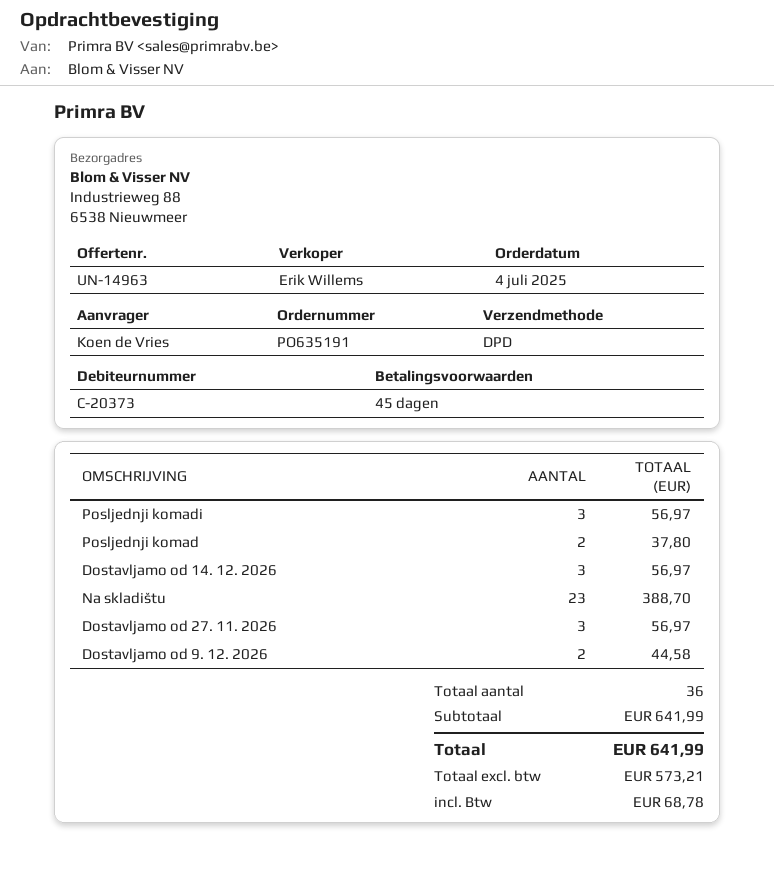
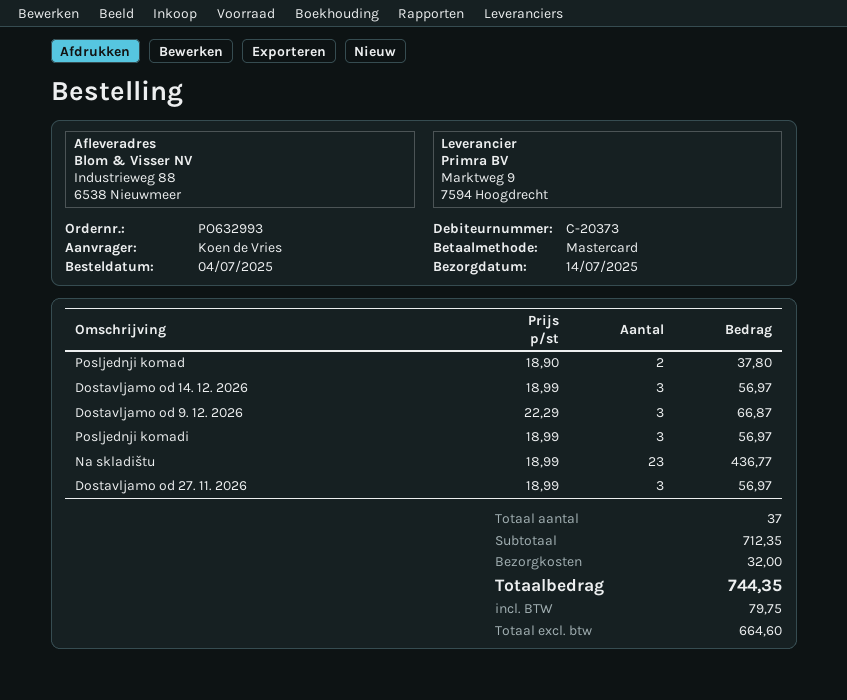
order number: PO635191 -> PO632993
Na skladištu: 23 for 388.70 -> 23 for 436.77
Dostavljamo od 9. 12. 2026: 2 for 44.58 -> 3 for 66.87
total quantity: 36 -> 37
subtotal: 641.99 -> 712.35
shipping: none -> 32.00
net: 573.21 -> 664.60
tax: 68.78 -> 79.75
total: 641.99 -> 744.35

